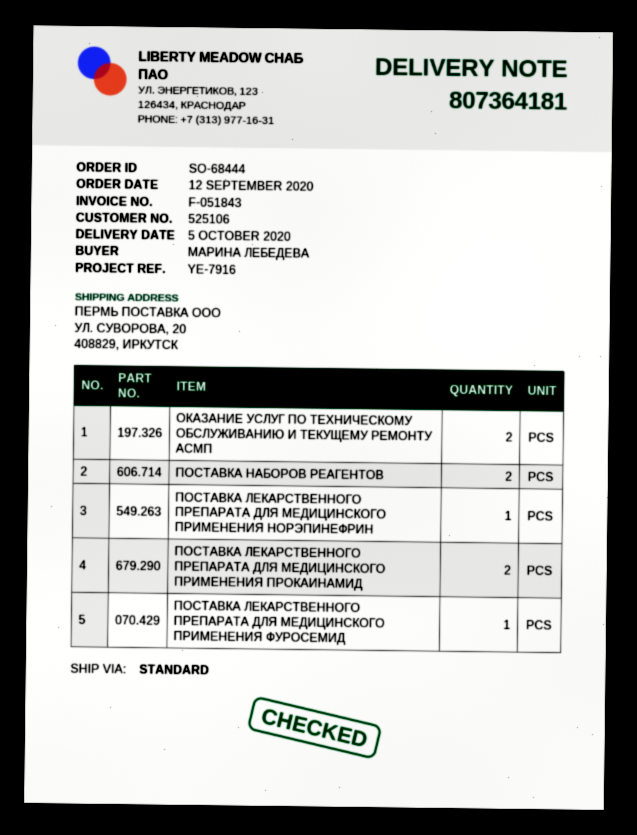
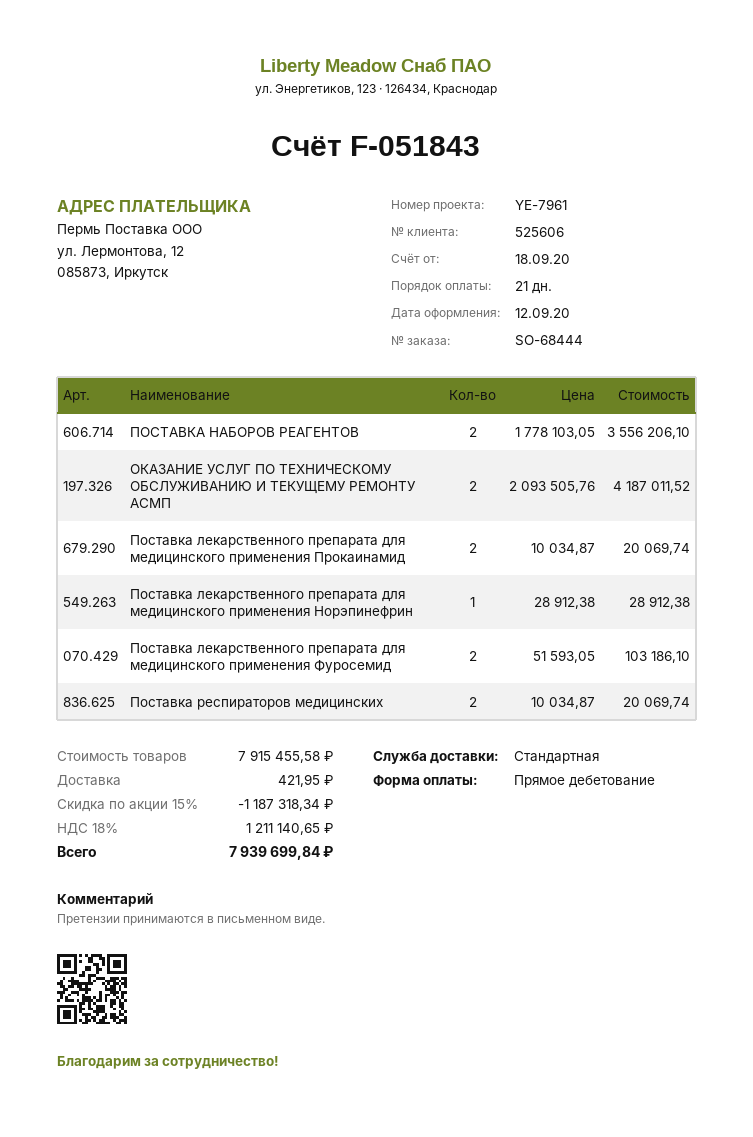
customer number: 525106 -> 525606
reference: YE-7916 -> YE-7961
ПОСТАВКА ЛЕКАРСТВЕННОГО ПРЕПАРАТА ДЛЯ МЕДИЦИНСКОГО ПРИМЕНЕНИЯ ФУРОСЕМИД: 1 -> 2
Поставка респираторов медицинских: none -> 2

